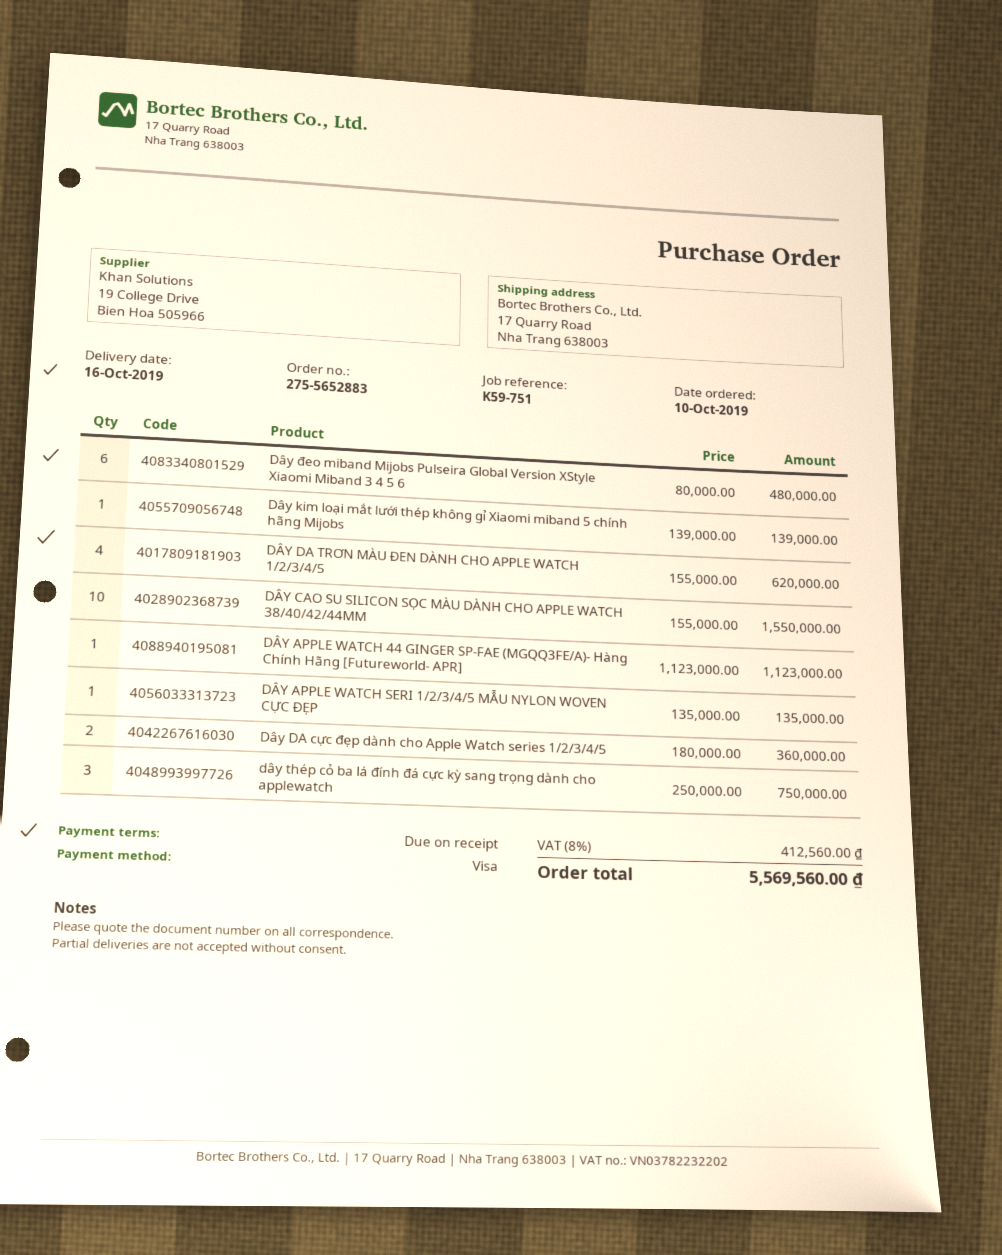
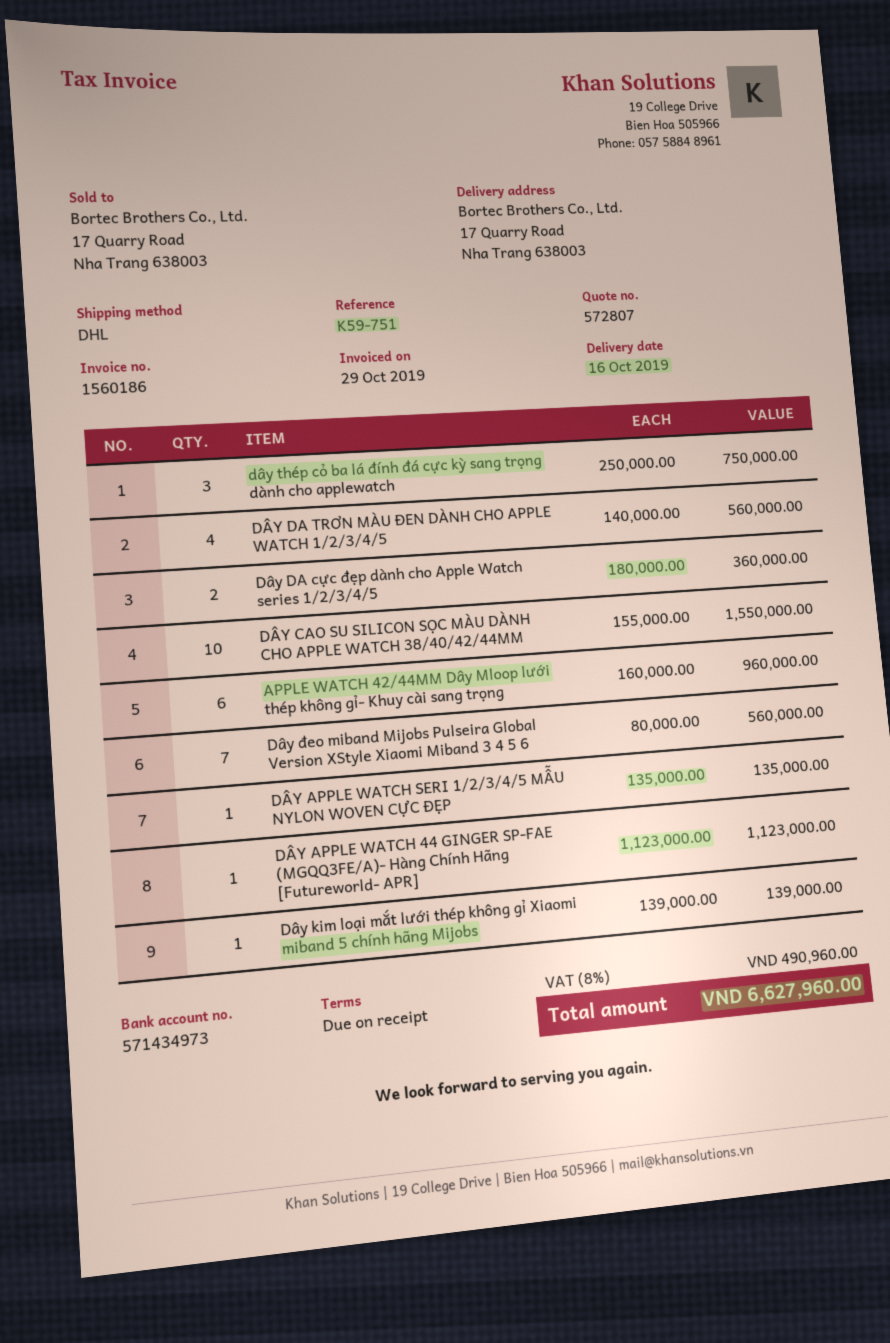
Dây đeo miband Mijobs Pulseira Global Version XStyle Xiaomi Miband 3 4 5 6: 6 x 80000.00 = 480000.00 -> 7 x 80000.00 = 560000.00
DÂY DA TRƠN MÀU ĐEN DÀNH CHO APPLE WATCH 1/2/3/4/5: 4 x 155000.00 = 620000.00 -> 4 x 140000.00 = 560000.00
APPLE WATCH 42/44MM Dây Mloop lưới thép không gỉ- Khuy cài sang trọng: none -> 6 x 160000.00 = 960000.00
tax: 8% = 412560.00 -> 8% = 490960.00
total: 5569560.00 -> 6627960.00

